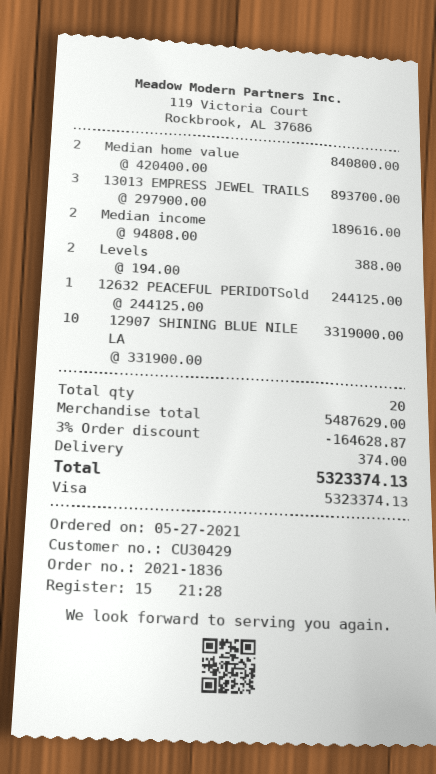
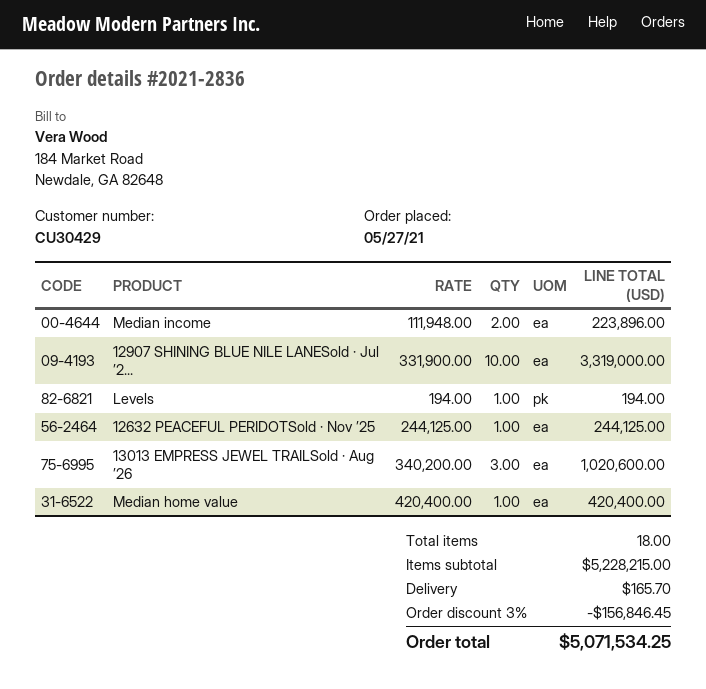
order number: 2021-1836 -> 2021-2836
Median home value: 2 x 420400.00 = 840800.00 -> 1 x 420400.00 = 420400.00
13013 EMPRESS JEWEL TRAILS: 3 x 297900.00 = 893700.00 -> 3 x 340200.00 = 1020600.00
Median income: 2 x 94808.00 = 189616.00 -> 2 x 111948.00 = 223896.00
Levels: 2 x 194.00 = 388.00 -> 1 x 194.00 = 194.00
total quantity: 20 -> 18
subtotal: 5487629.00 -> 5228215.00
discount: 3% = 164628.87 -> 3% = 156846.45
shipping: 374.00 -> 165.70
total: 5323374.13 -> 5071534.25

